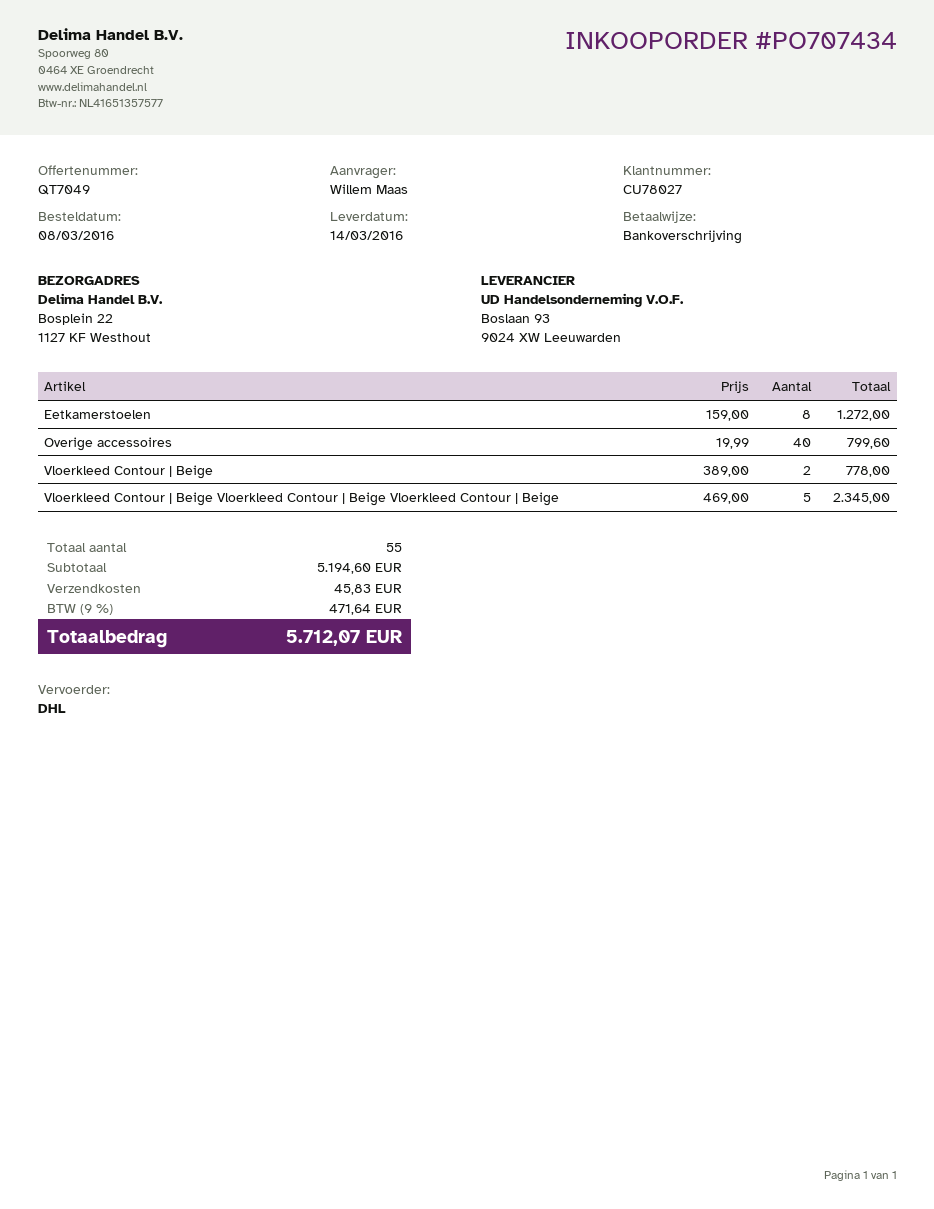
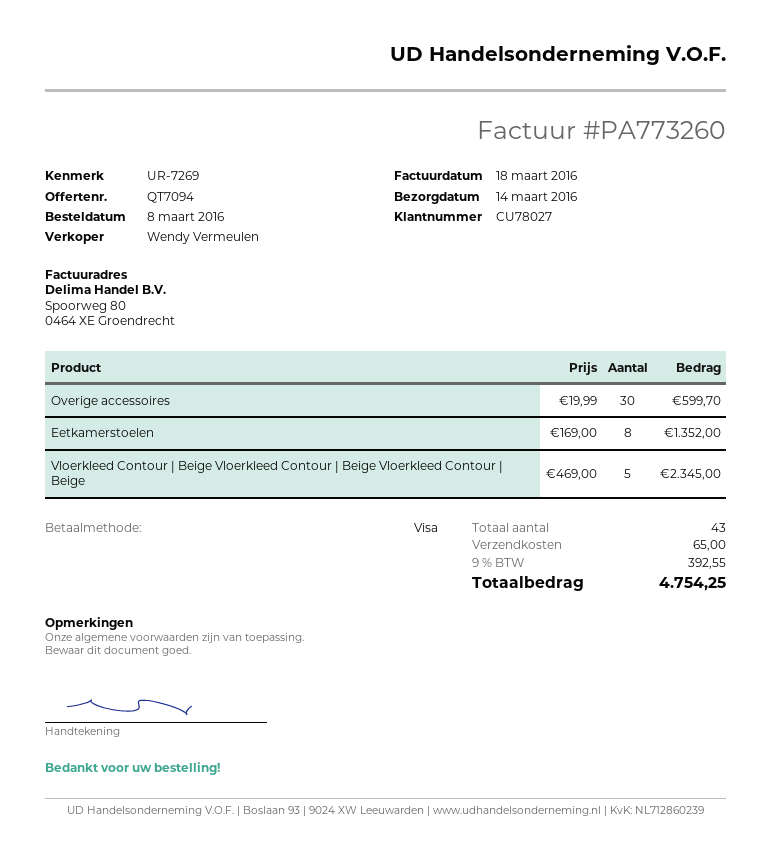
quote number: QT7049 -> QT7094
payment method: bank transfer -> Visa
Eetkamerstoelen: 8 x 159.00 = 1272.00 -> 8 x 169.00 = 1352.00
Overige accessoires: 40 x 19.99 = 799.60 -> 30 x 19.99 = 599.70
Vloerkleed Contour | Beige: 2 x 389.00 = 778.00 -> none
total quantity: 55 -> 43
shipping: 45.83 -> 65.00
tax: 9% = 471.64 -> 9% = 392.55
total: 5712.07 -> 4754.25

